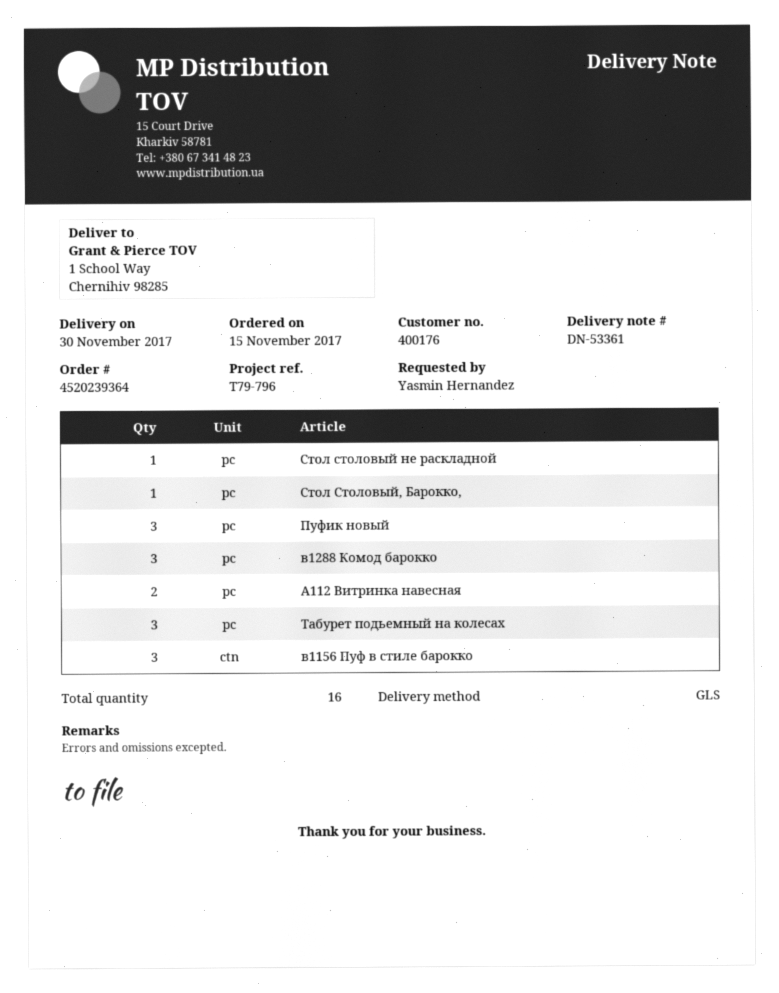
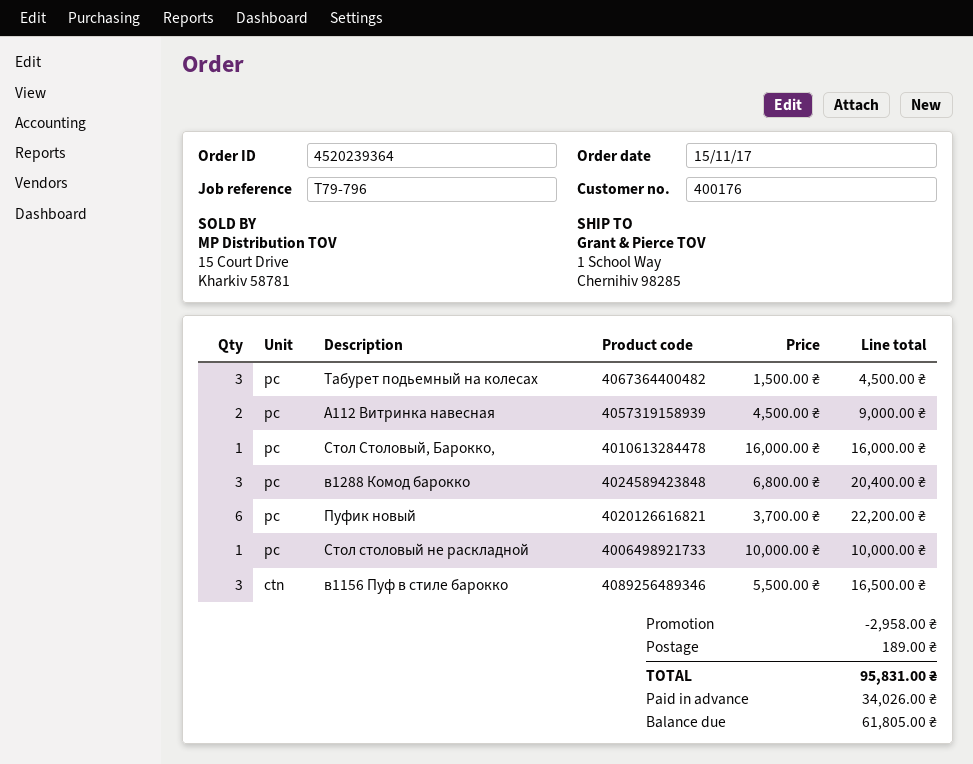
Пуфик новый: 3 -> 6

